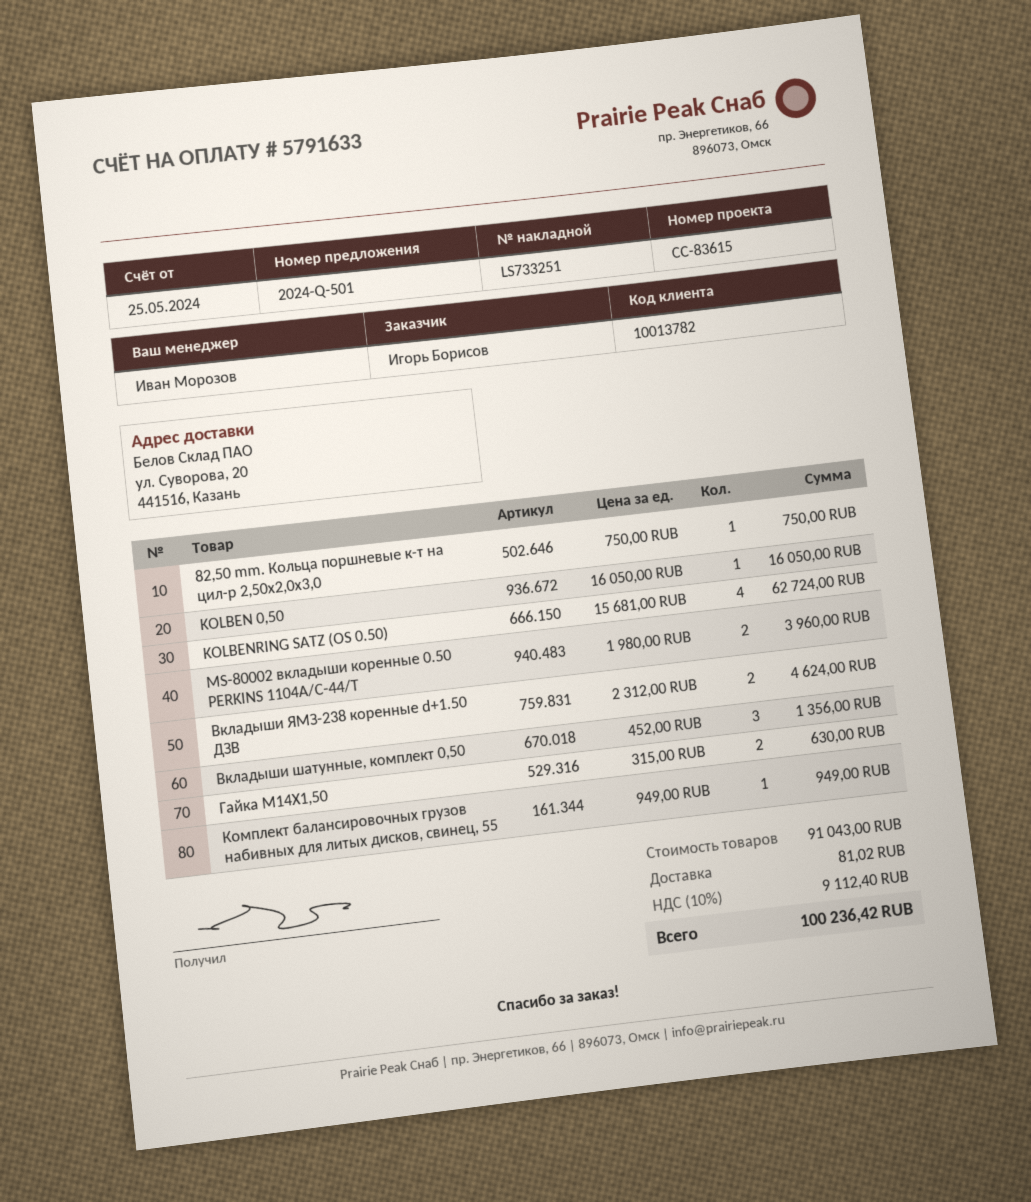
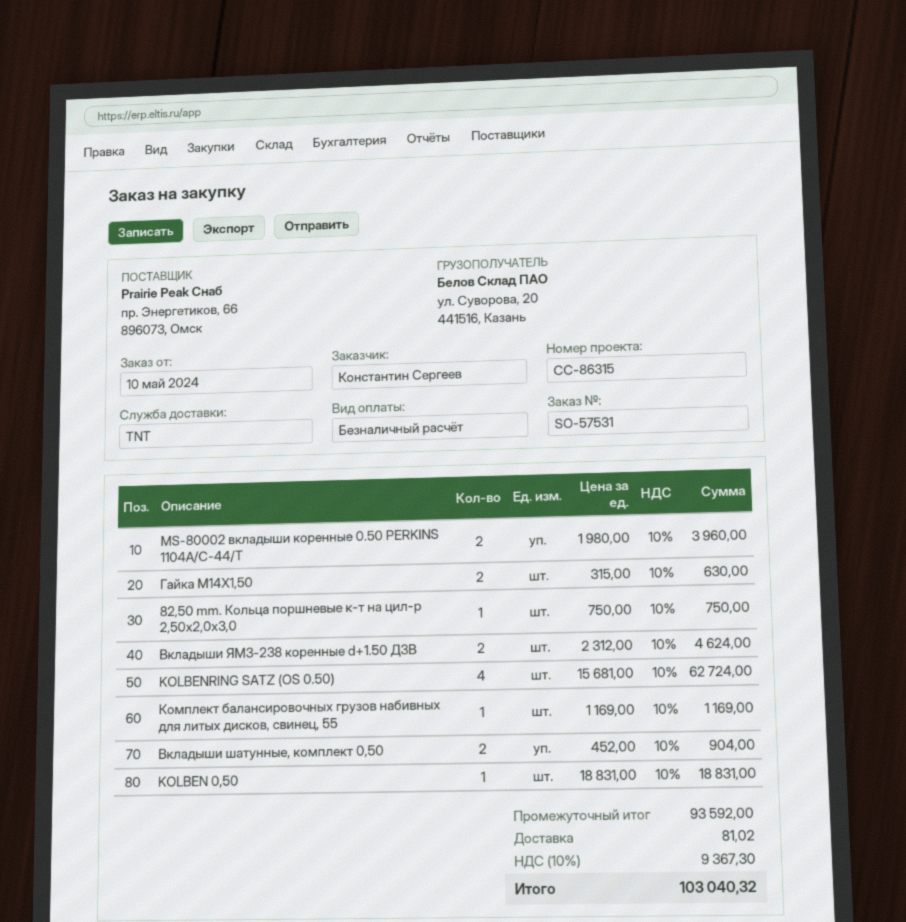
reference: CC-83615 -> CC-86315
ordered by: Игорь Борисов -> Константин Сергеев
KOLBEN 0,50: 1 x 16050.00 = 16050.00 -> 1 x 18831.00 = 18831.00
Вкладыши шатунные, комплект 0,50: 3 x 452.00 = 1356.00 -> 2 x 452.00 = 904.00
Комплект балансировочных грузов набивных для литых дисков, свинец, 55: 1 x 949.00 = 949.00 -> 1 x 1169.00 = 1169.00
subtotal: 91043.00 -> 93592.00
tax: 10% = 9112.40 -> 10% = 9367.30
total: 100236.42 -> 103040.32

